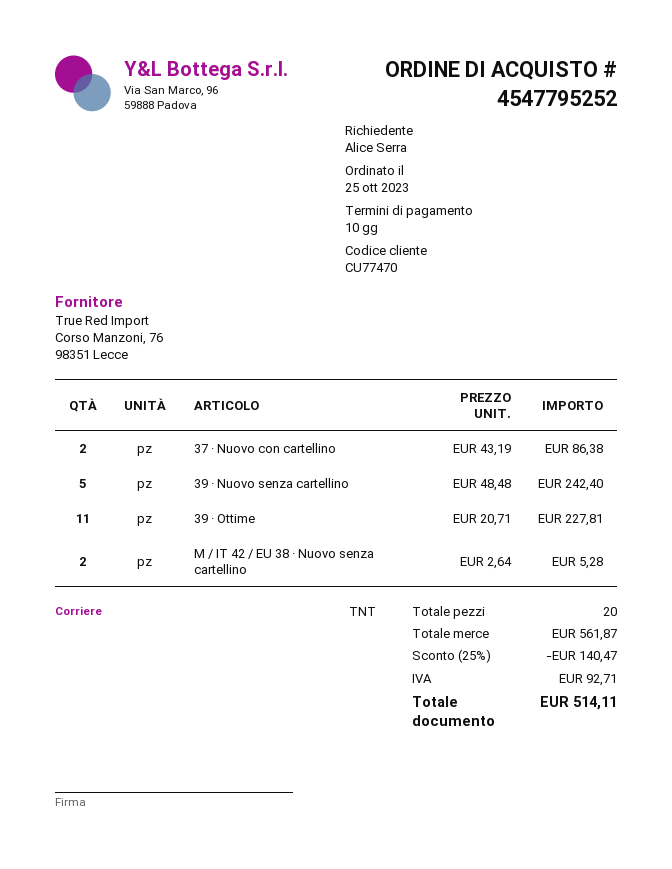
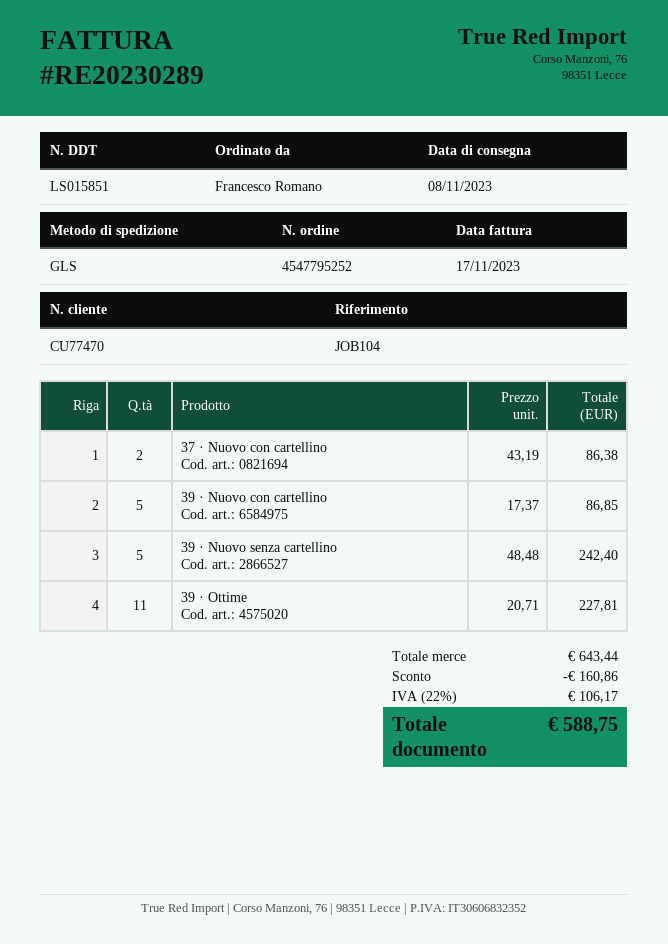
ordered by: Alice Serra -> Francesco Romano
shipping method: TNT -> GLS
M / IT 42 / EU 38 · Nuovo senza cartellino: 2 x 2.64 = 5.28 -> none
39 · Nuovo con cartellino: none -> 5 x 17.37 = 86.85
subtotal: 561.87 -> 643.44
discount: 140.47 -> 160.86
tax: 92.71 -> 106.17
total: 514.11 -> 588.75

